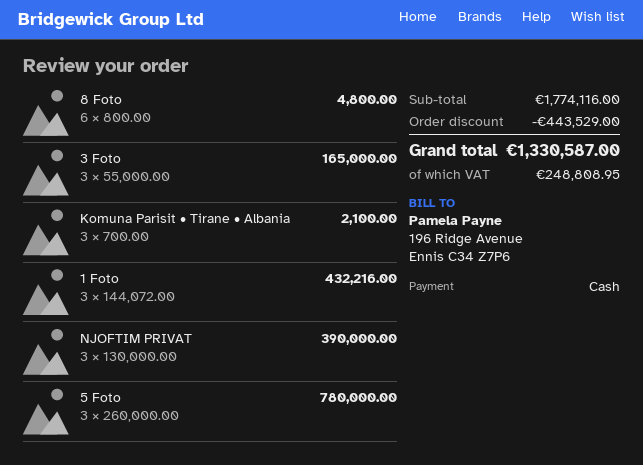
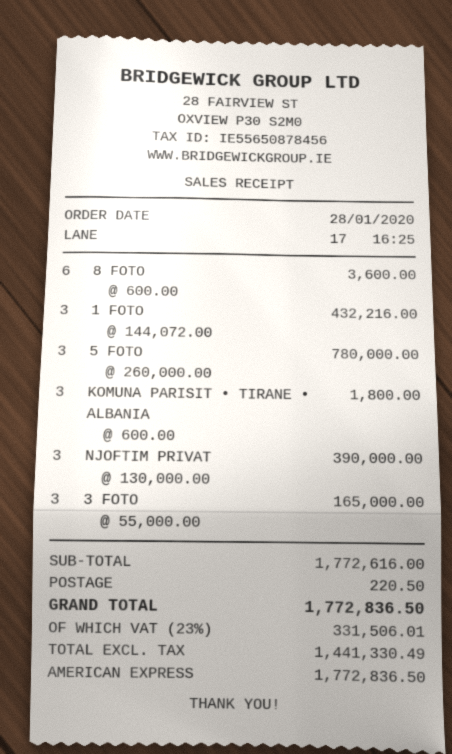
payment method: cash -> American Express
8 Foto: 6 x 800.00 = 4800.00 -> 6 x 600.00 = 3600.00
Komuna Parisit • Tirane • Albania: 3 x 700.00 = 2100.00 -> 3 x 600.00 = 1800.00
subtotal: 1774116.00 -> 1772616.00
discount: 443529.00 -> none
shipping: none -> 220.50
tax: 248808.95 -> 331506.01
total: 1330587.00 -> 1772836.50

